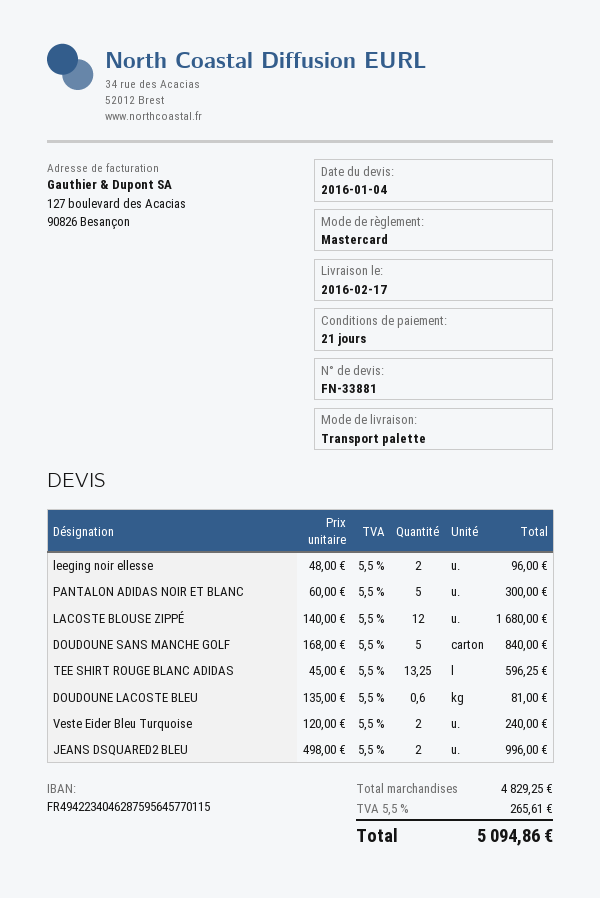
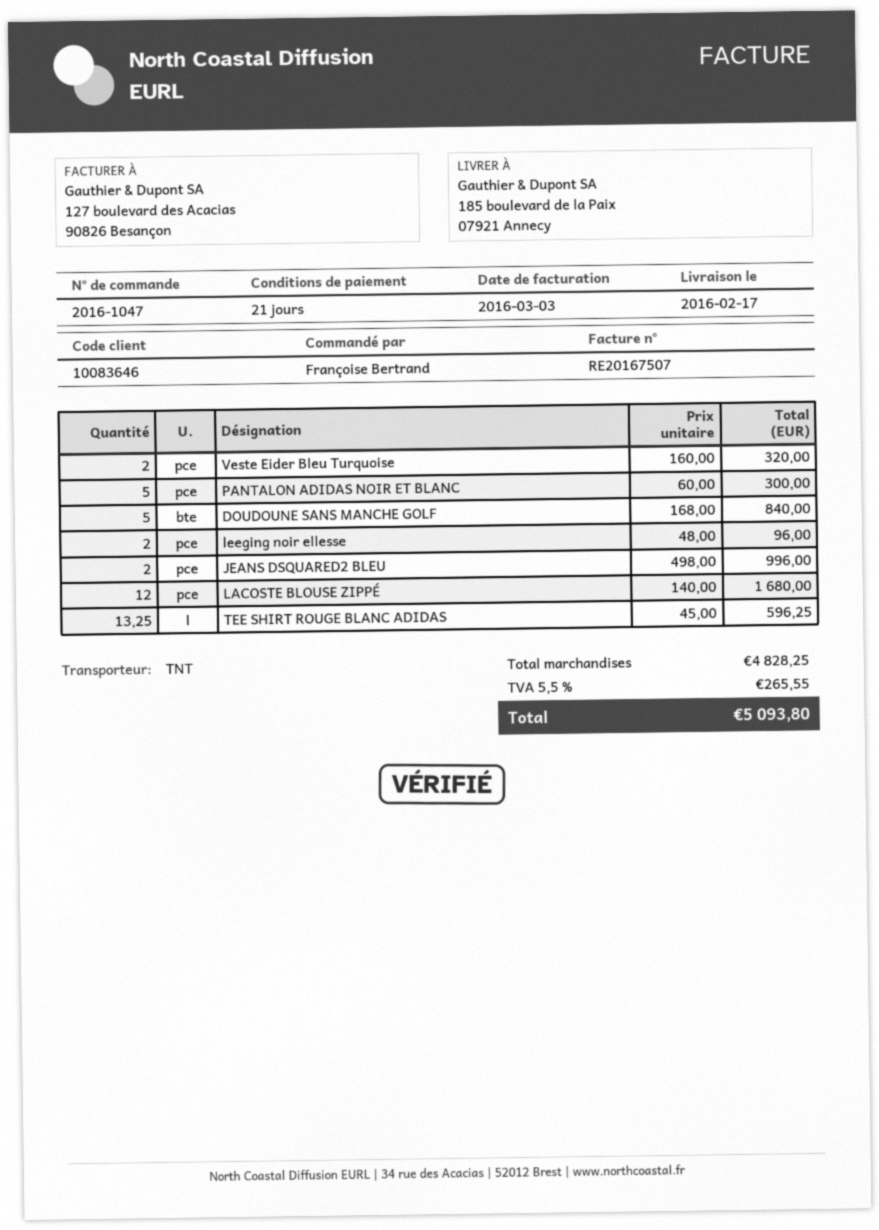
shipping method: pallet freight -> TNT
DOUDOUNE LACOSTE BLEU: 0.6 x 135.00 = 81.00 -> none
Veste Eider Bleu Turquoise: 2 x 120.00 = 240.00 -> 2 x 160.00 = 320.00
subtotal: 4829.25 -> 4828.25
tax: 5.5% = 265.61 -> 5.5% = 265.55
total: 5094.86 -> 5093.80

